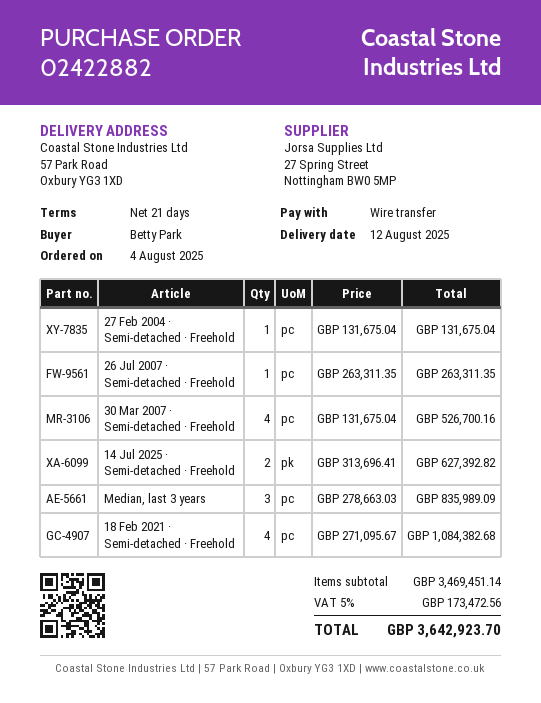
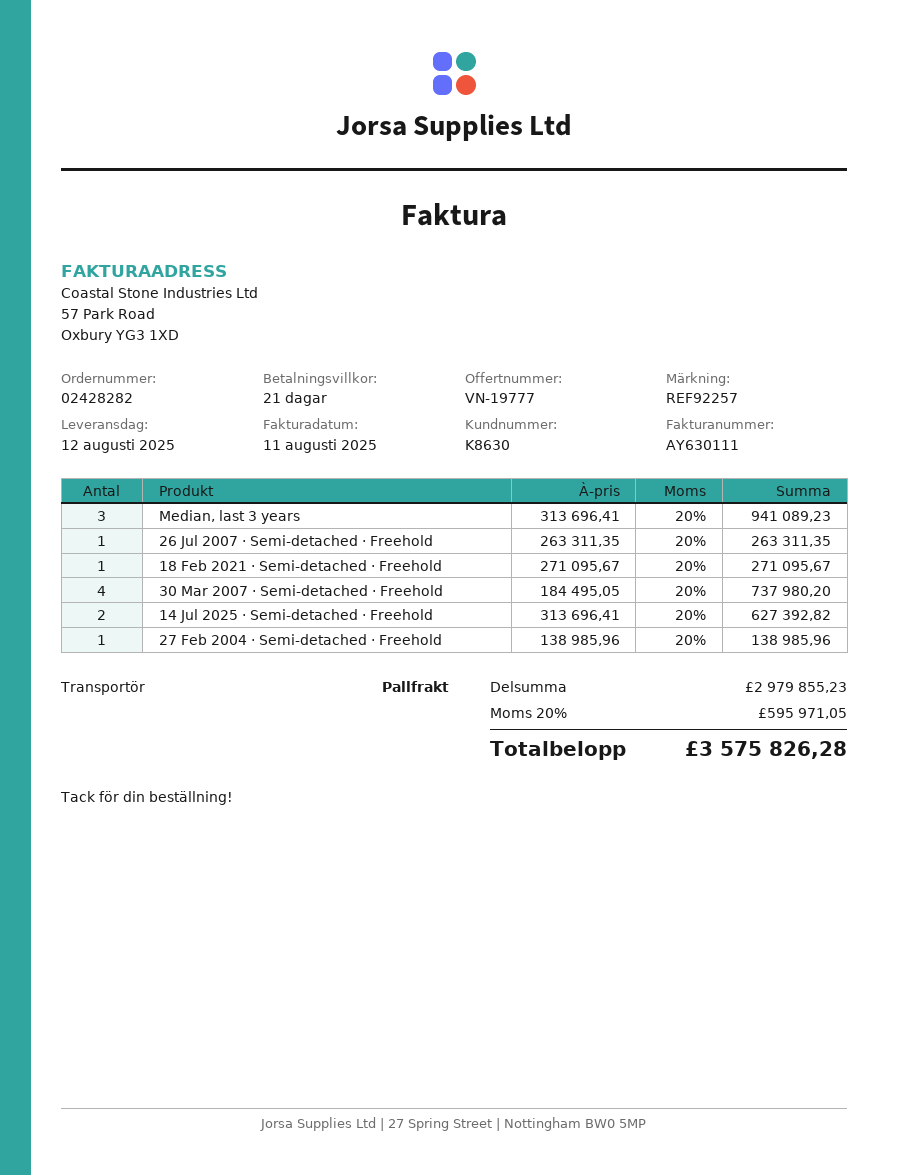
order number: 02422882 -> 02428282
27 Feb 2004 · Semi-detached · Freehold: 1 x 131675.04 = 131675.04 -> 1 x 138985.96 = 138985.96
30 Mar 2007 · Semi-detached · Freehold: 4 x 131675.04 = 526700.16 -> 4 x 184495.05 = 737980.20
Median, last 3 years: 3 x 278663.03 = 835989.09 -> 3 x 313696.41 = 941089.23
18 Feb 2021 · Semi-detached · Freehold: 4 x 271095.67 = 1084382.68 -> 1 x 271095.67 = 271095.67
subtotal: 3469451.14 -> 2979855.23
tax: 5% = 173472.56 -> 20% = 595971.05
total: 3642923.70 -> 3575826.28

